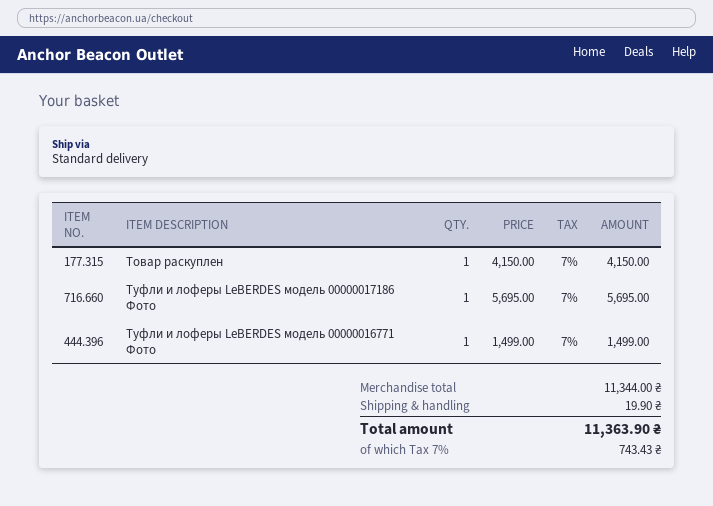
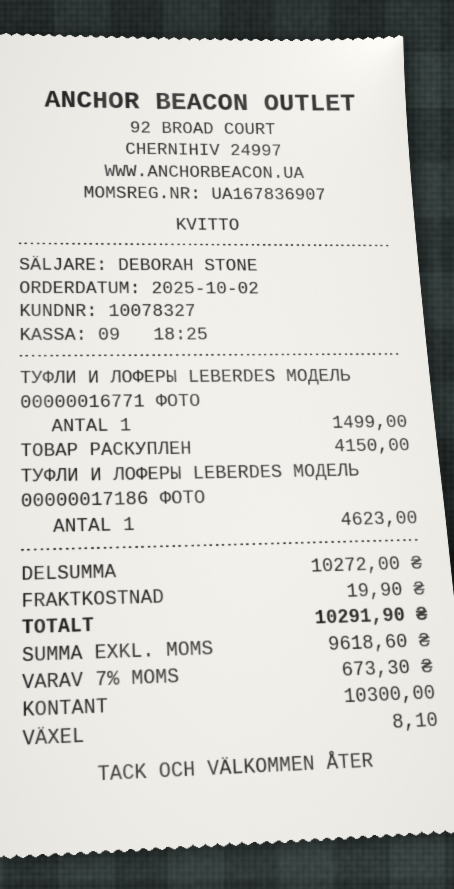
Туфли и лоферы LeBERDES модель 00000017186 Фото: 1 for 5695.00 -> 1 for 4623.00
subtotal: 11344.00 -> 10272.00
tax: 7% = 743.43 -> 7% = 673.30
total: 11363.90 -> 10291.90

